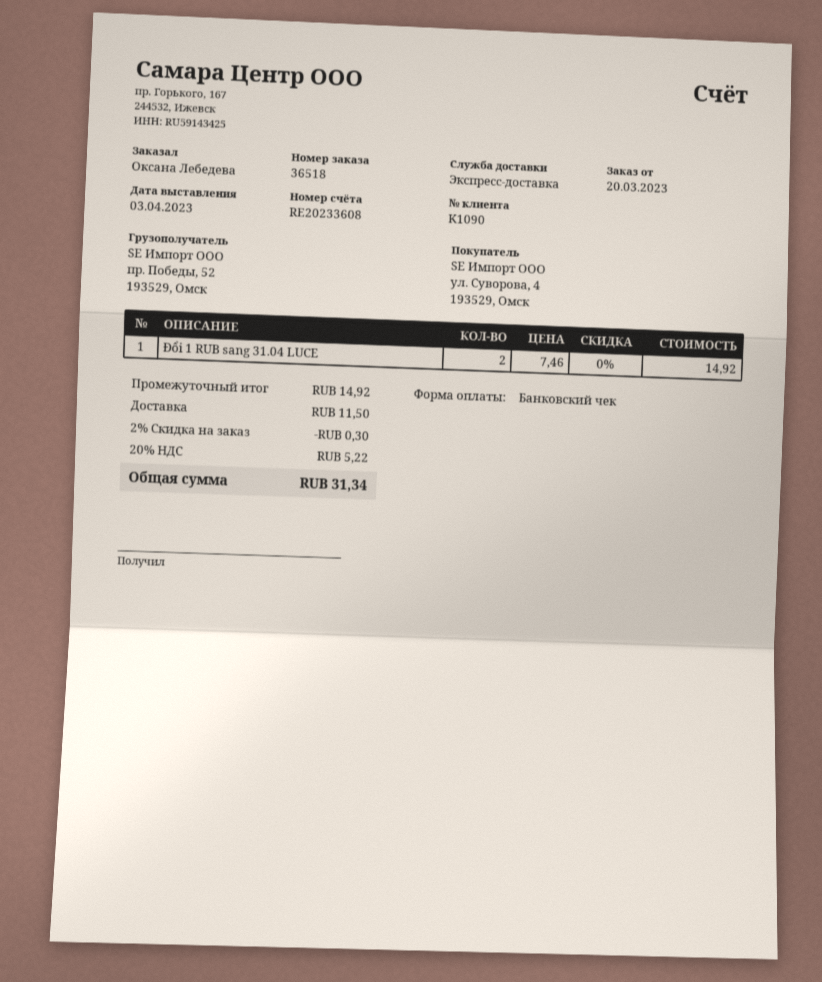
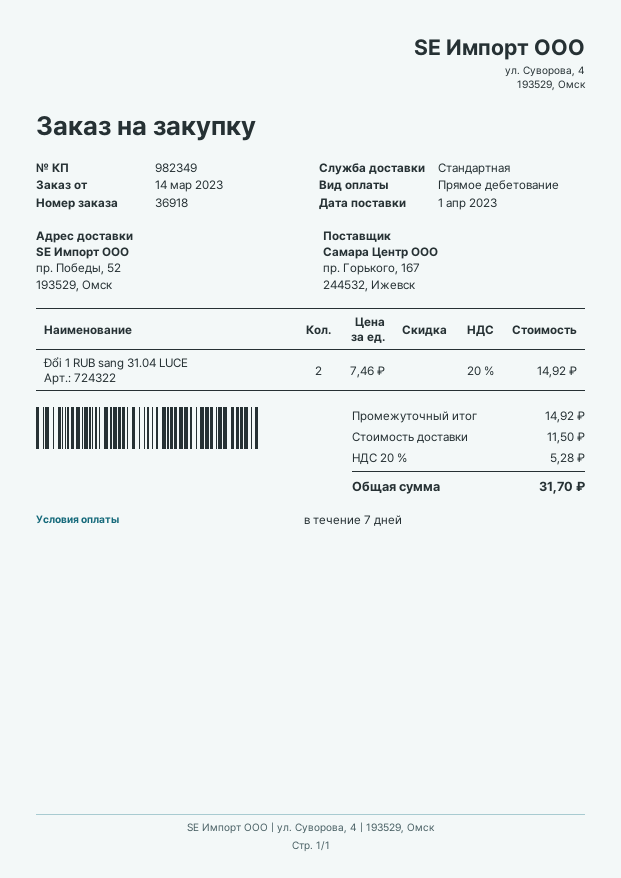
order number: 36518 -> 36918
order date: 2023-03-20 -> 2023-03-14
payment method: cheque -> direct debit
shipping method: express -> standard
discount: 2% = 0.30 -> none
tax: 20% = 5.22 -> 20% = 5.28
total: 31.34 -> 31.70

